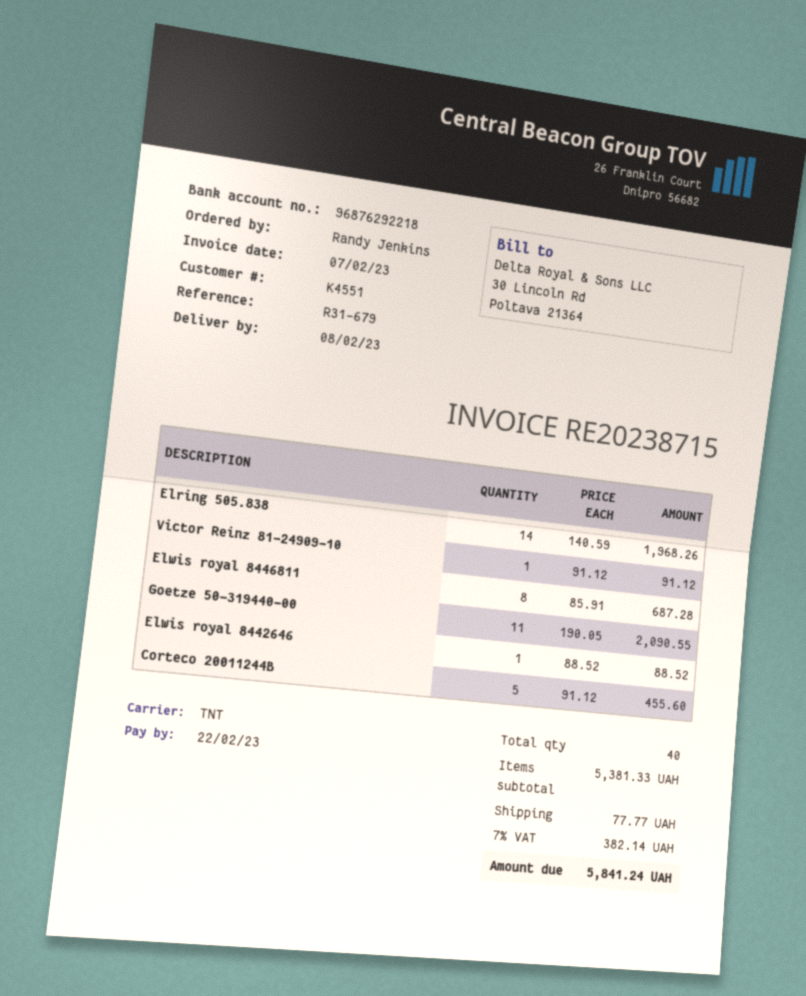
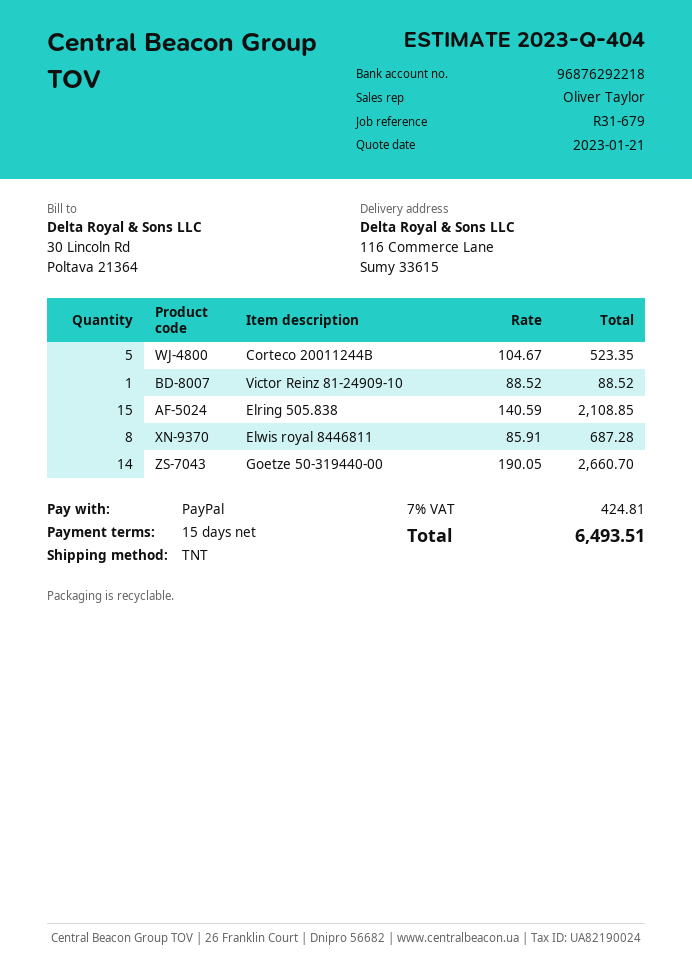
Elring 505.838: 14 x 140.59 = 1968.26 -> 15 x 140.59 = 2108.85
Victor Reinz 81-24909-10: 1 x 91.12 = 91.12 -> 1 x 88.52 = 88.52
Goetze 50-319440-00: 11 x 190.05 = 2090.55 -> 14 x 190.05 = 2660.70
Elwis royal 8442646: 1 x 88.52 = 88.52 -> none
Corteco 20011244B: 5 x 91.12 = 455.60 -> 5 x 104.67 = 523.35
shipping: 77.77 -> none
tax: 7% = 382.14 -> 7% = 424.81
total: 5841.24 -> 6493.51

